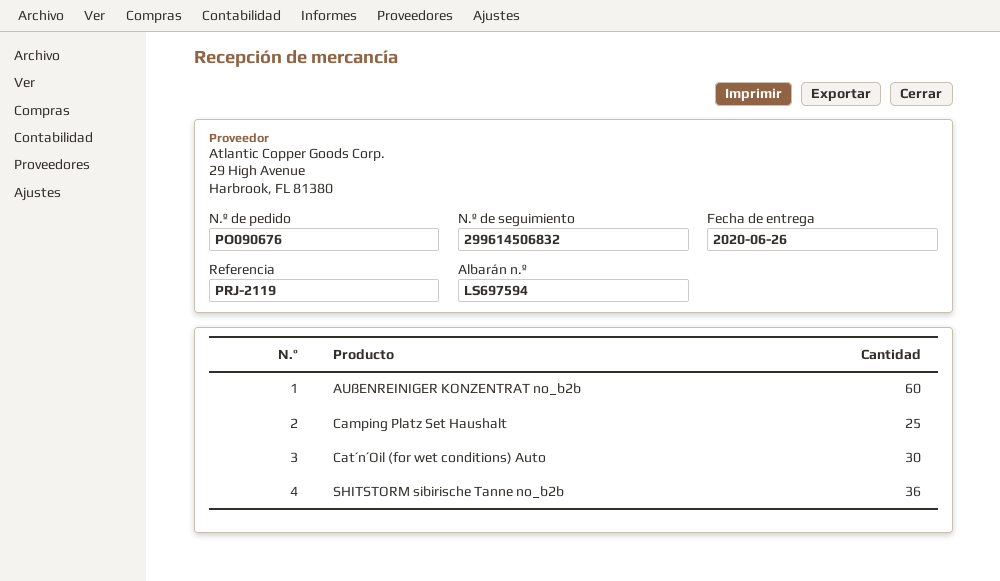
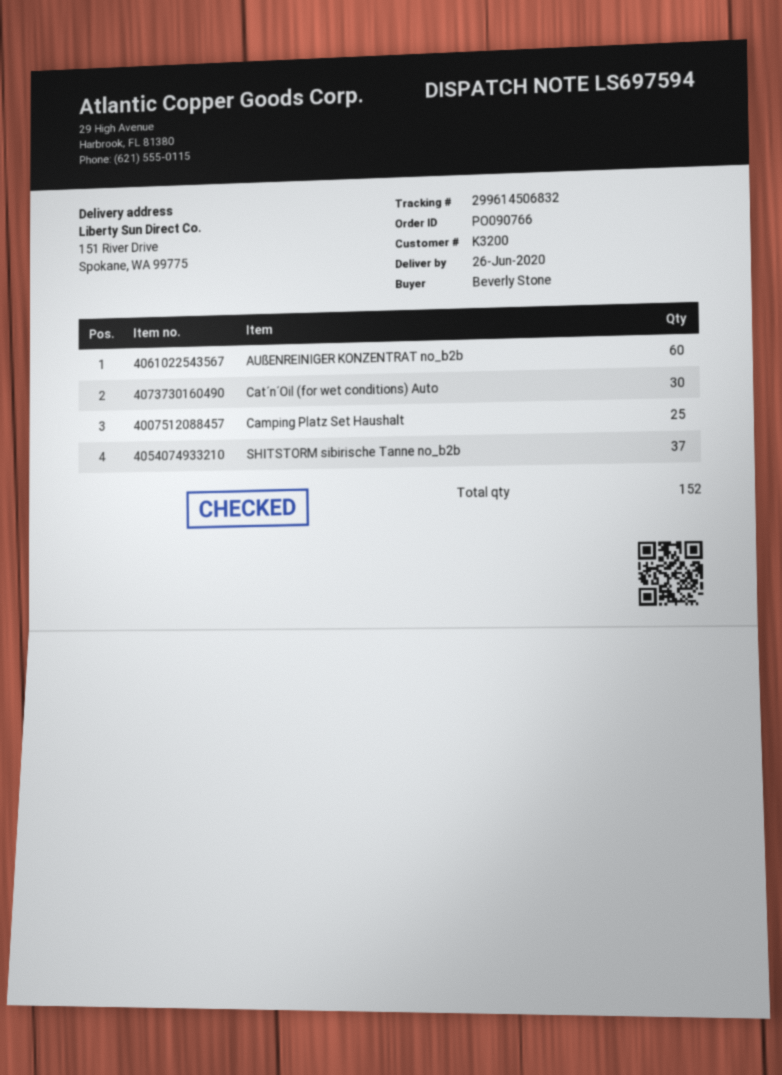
order number: PO090676 -> PO090766
SHITSTORM sibirische Tanne no_b2b: 36 -> 37

